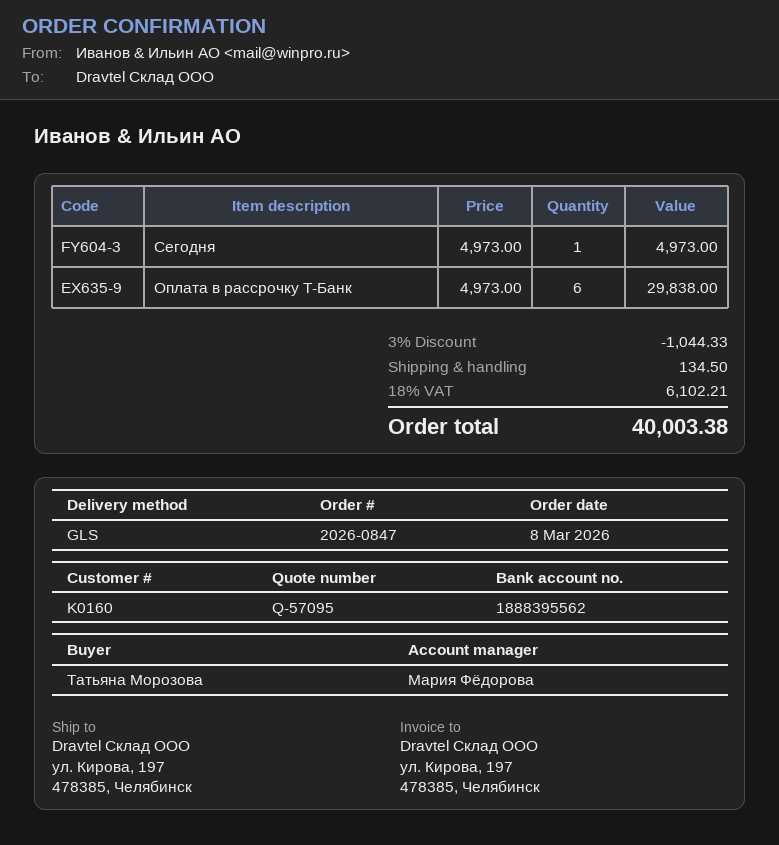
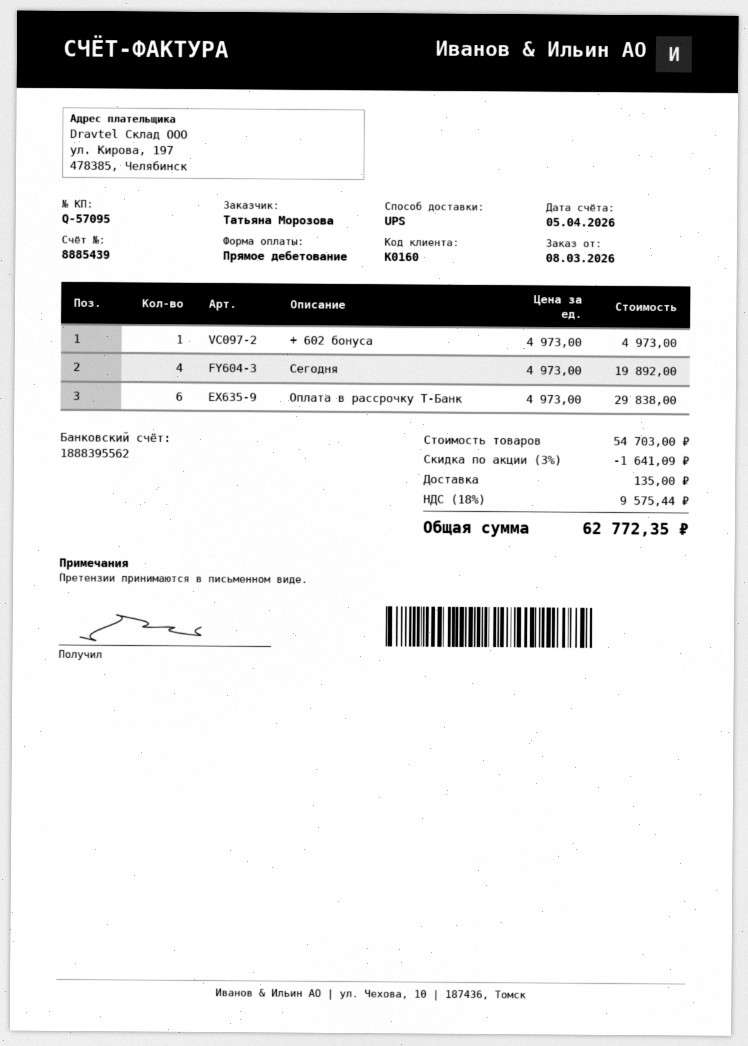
shipping method: GLS -> UPS
Сегодня: 1 x 4973.00 = 4973.00 -> 4 x 4973.00 = 19892.00
+ 602 бонуса: none -> 1 x 4973.00 = 4973.00
discount: 3% = 1044.33 -> 3% = 1641.09
shipping: 134.50 -> 135.00
tax: 18% = 6102.21 -> 18% = 9575.44
total: 40003.38 -> 62772.35

